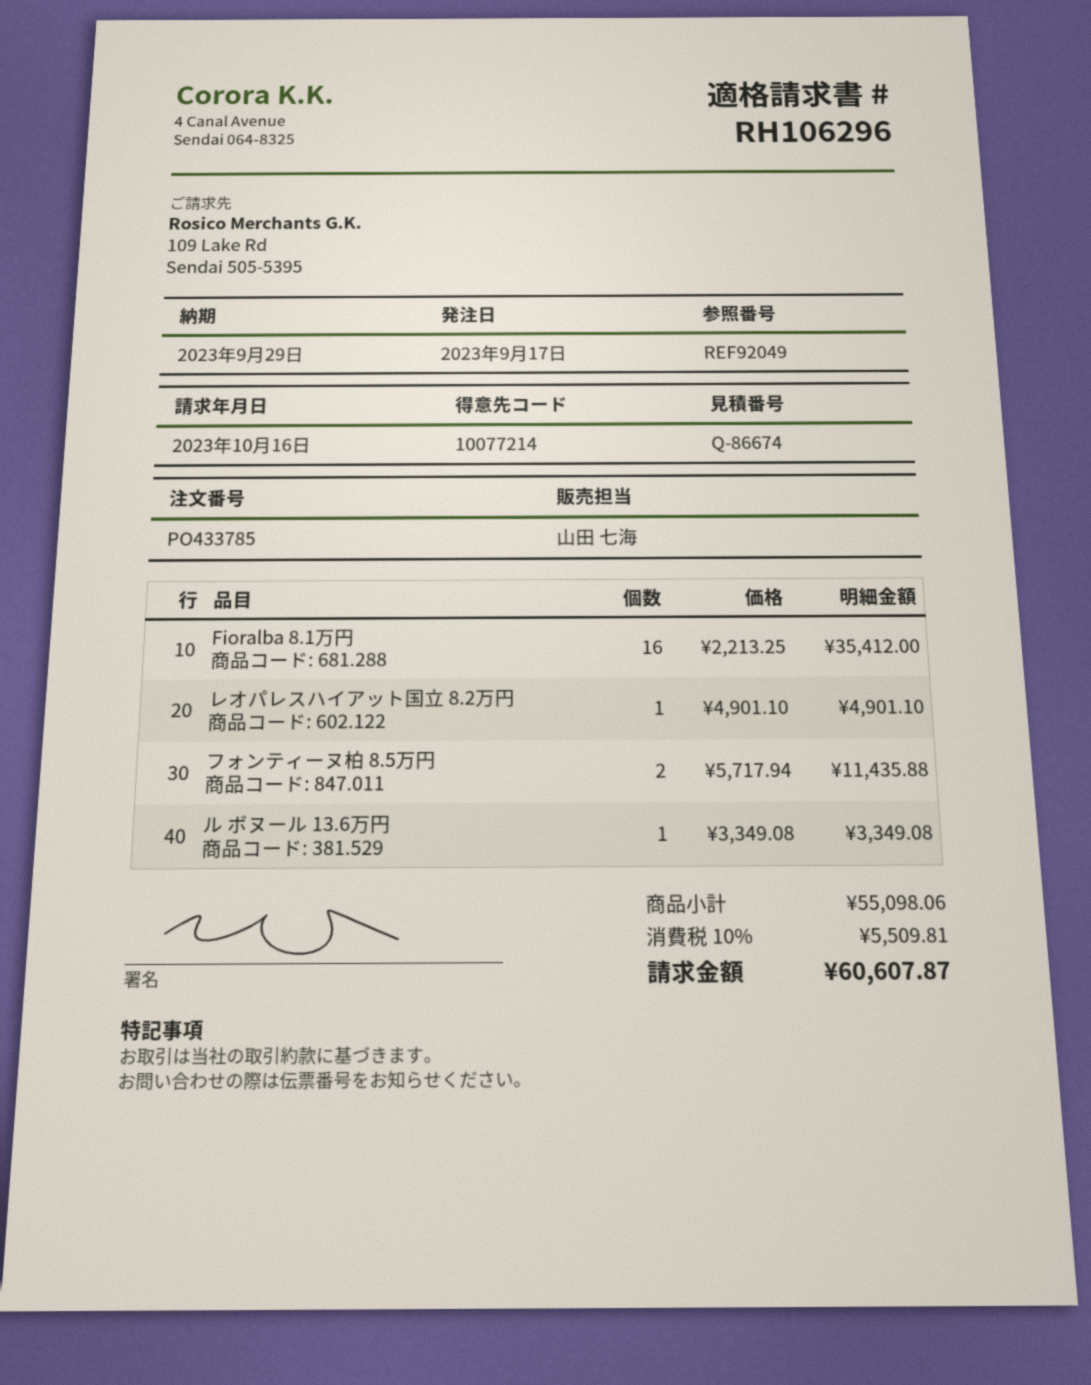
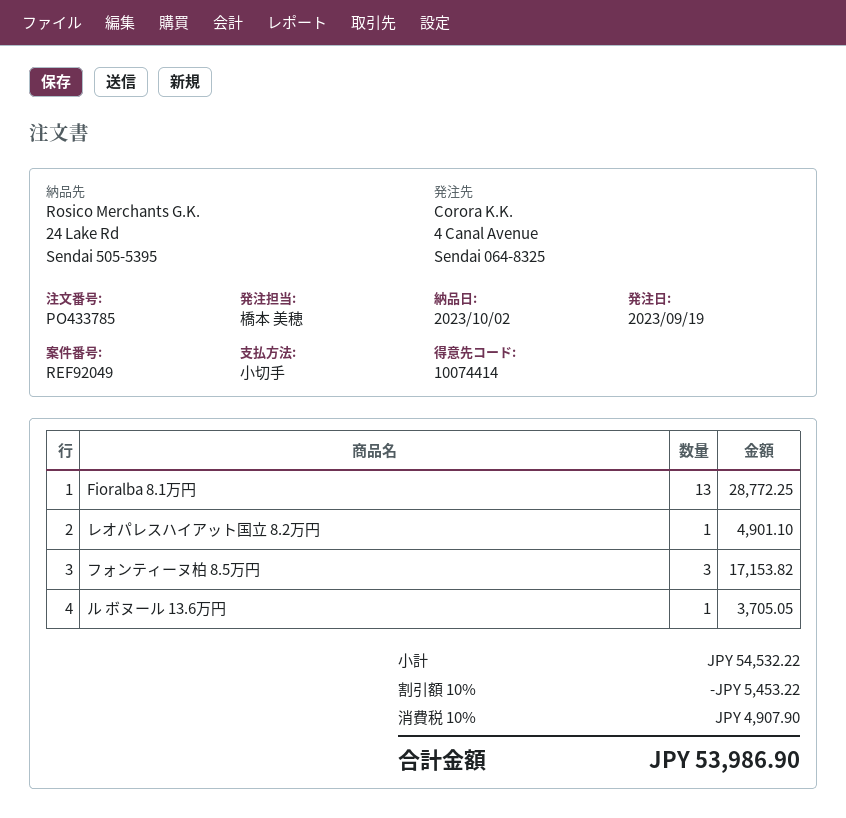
order date: 2023-09-17 -> 2023-09-19
delivery date: 2023-09-29 -> 2023-10-02
customer number: 10077214 -> 10074414
Fioralba 8.1万円: 16 for 35412.00 -> 13 for 28772.25
フォンティーヌ柏 8.5万円: 2 for 11435.88 -> 3 for 17153.82
ル ボヌール 13.6万円: 1 for 3349.08 -> 1 for 3705.05
subtotal: 55098.06 -> 54532.22
discount: none -> 10% = 5453.22
tax: 10% = 5509.81 -> 10% = 4907.90
total: 60607.87 -> 53986.90

